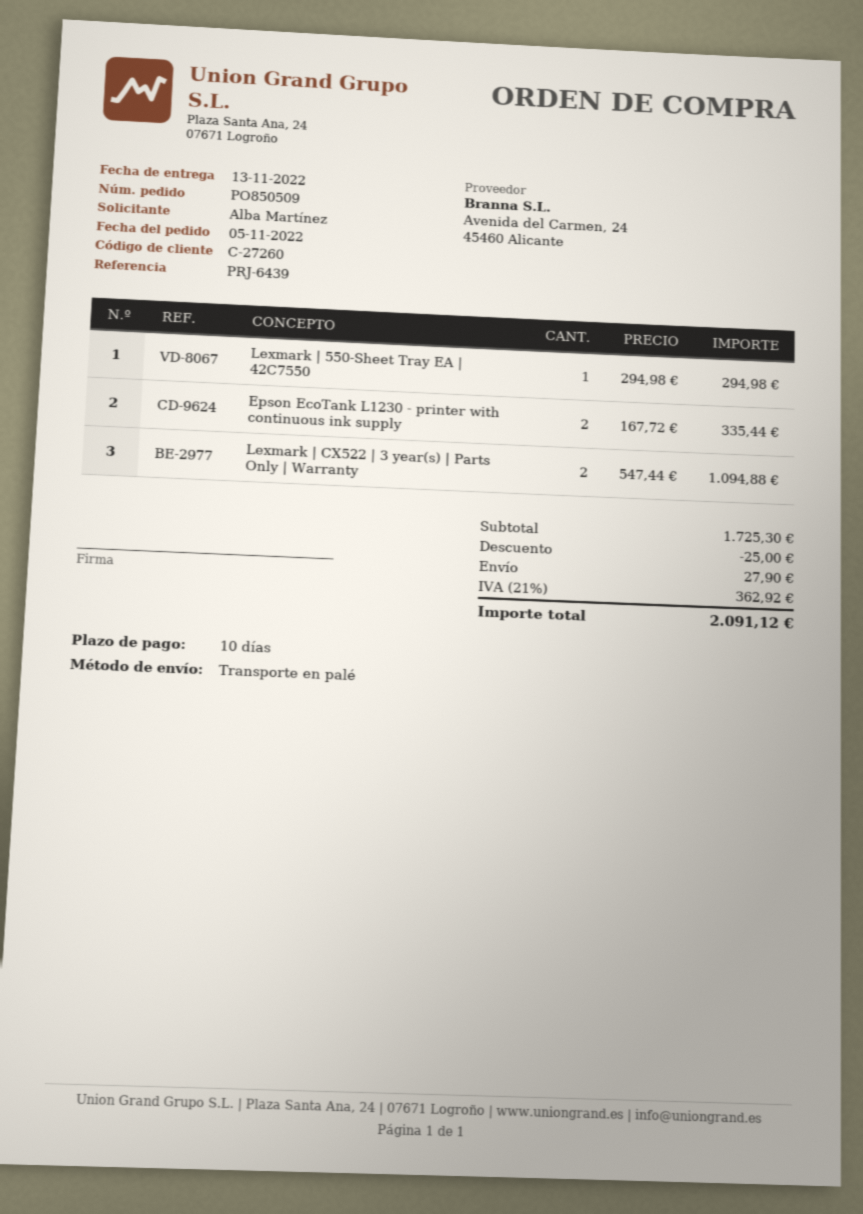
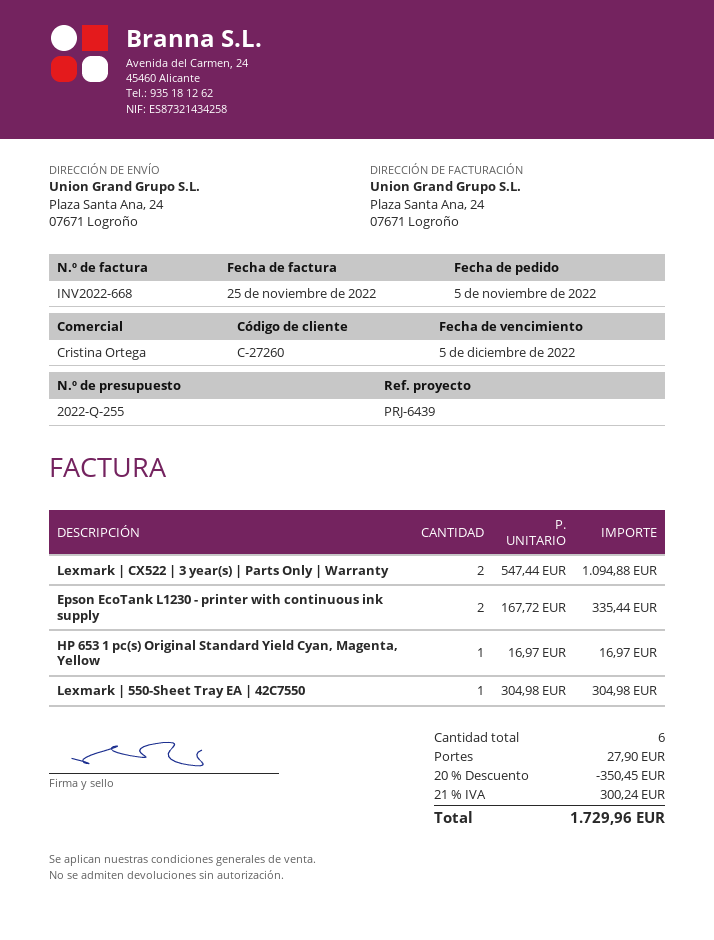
Lexmark | 550-Sheet Tray EA | 42C7550: 1 x 294.98 = 294.98 -> 1 x 304.98 = 304.98
HP 653 1 pc(s) Original Standard Yield Cyan, Magenta, Yellow: none -> 1 x 16.97 = 16.97
discount: 25.00 -> 350.45
tax: 21% = 362.92 -> 21% = 300.24
total: 2091.12 -> 1729.96

